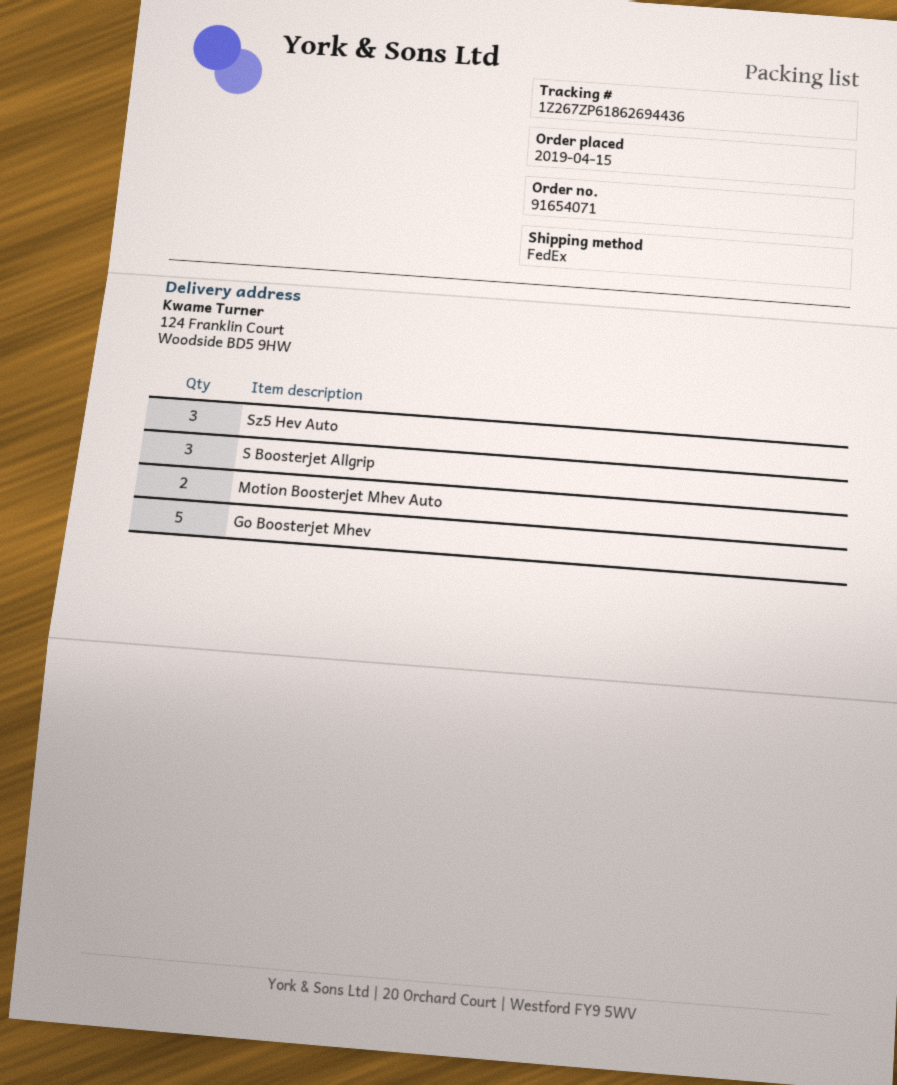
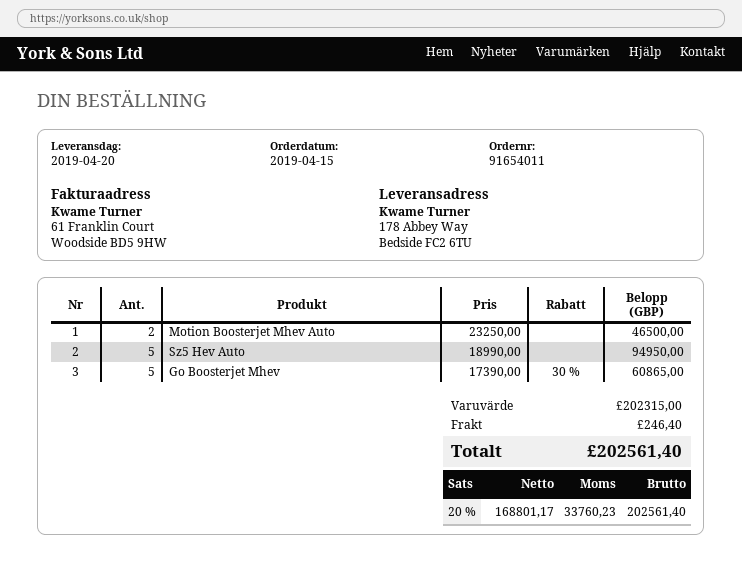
order number: 91654071 -> 91654011
ship to: 124 Franklin Court, Woodside BD5 9HW -> 178 Abbey Way, Bedside FC2 6TU
Sz5 Hev Auto: 3 -> 5
S Boosterjet Allgrip: 3 -> none

